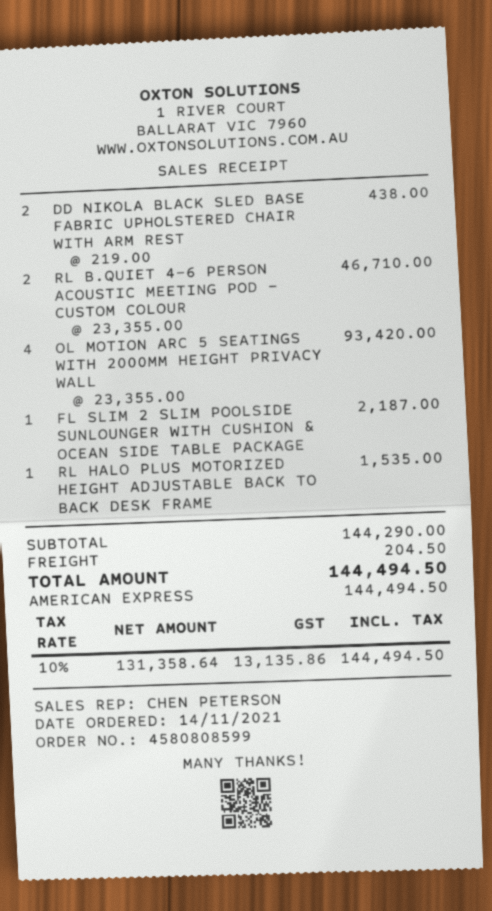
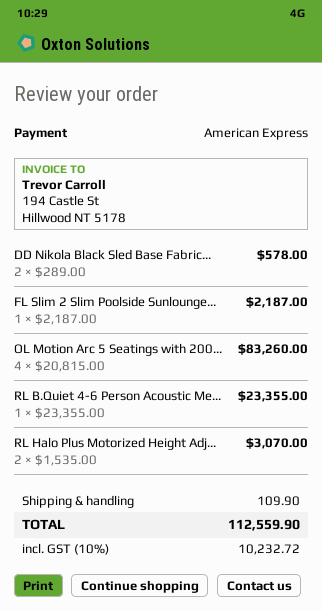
DD NIKOLA BLACK SLED BASE FABRIC UPHOLSTERED CHAIR WITH ARM REST: 2 x 219.00 = 438.00 -> 2 x 289.00 = 578.00
RL B.QUIET 4-6 PERSON ACOUSTIC MEETING POD – CUSTOM COLOUR: 2 x 23355.00 = 46710.00 -> 1 x 23355.00 = 23355.00
OL MOTION ARC 5 SEATINGS WITH 2000MM HEIGHT PRIVACY WALL: 4 x 23355.00 = 93420.00 -> 4 x 20815.00 = 83260.00
RL HALO PLUS MOTORIZED HEIGHT ADJUSTABLE BACK TO BACK DESK FRAME: 1 x 1535.00 = 1535.00 -> 2 x 1535.00 = 3070.00
shipping: 204.50 -> 109.90
tax: 10% = 13135.86 -> 10% = 10232.72
total: 144494.50 -> 112559.90

